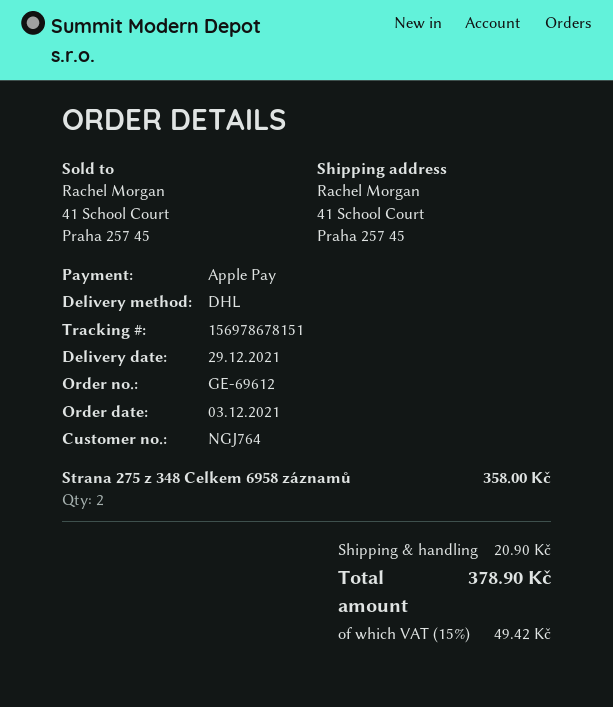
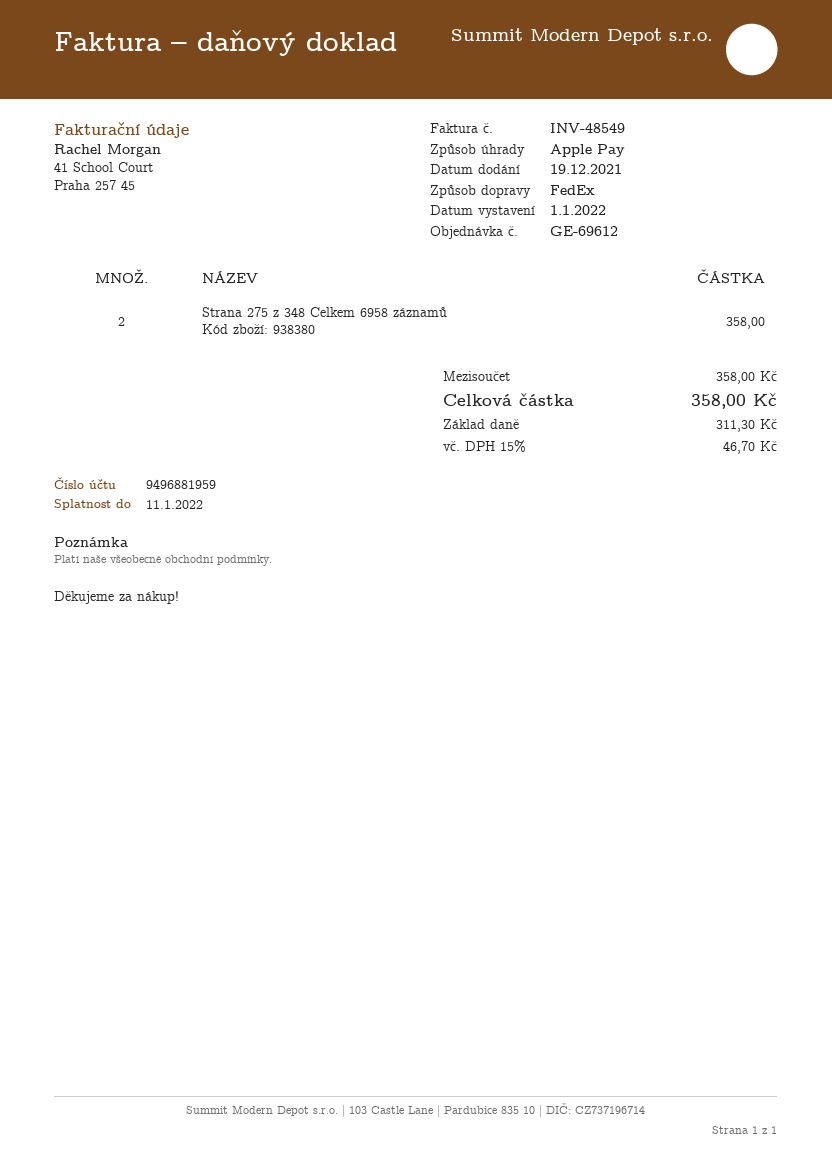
delivery date: 2021-12-29 -> 2021-12-19
shipping method: DHL -> FedEx
shipping: 20.90 -> none
tax: 15% = 49.42 -> 15% = 46.70
total: 378.90 -> 358.00

